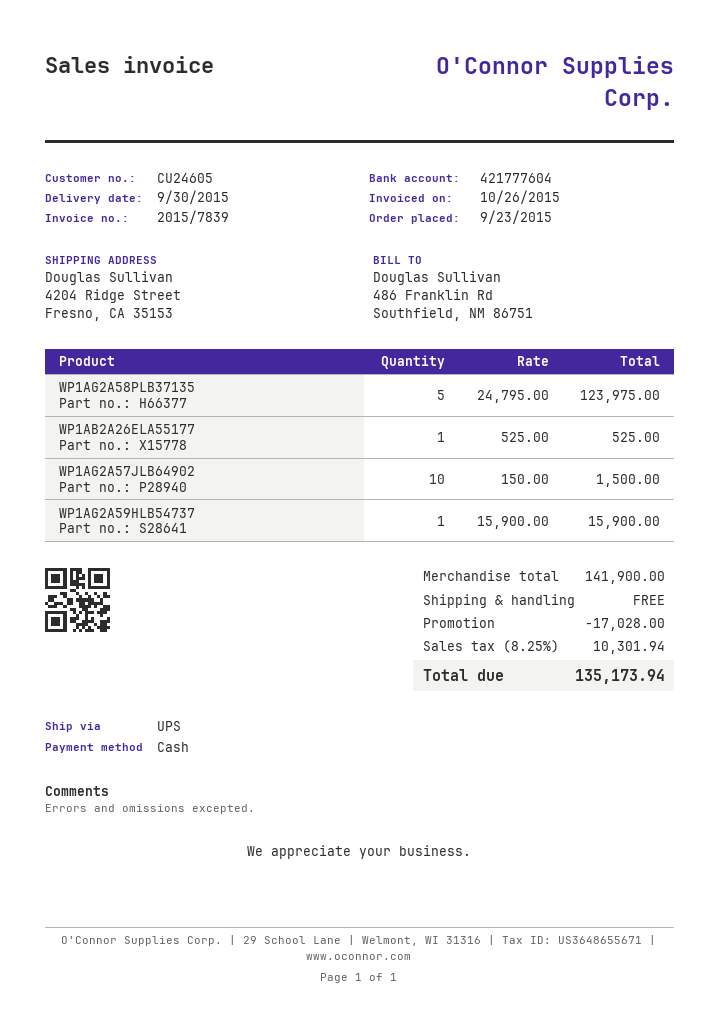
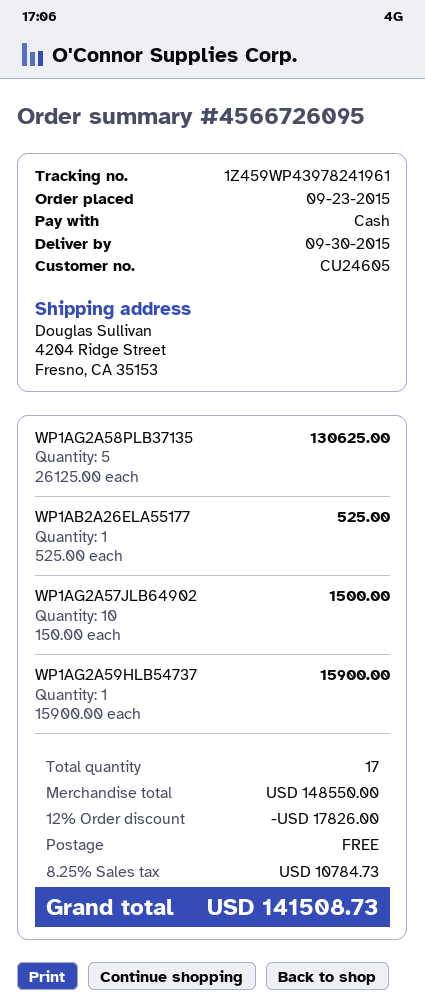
WP1AG2A58PLB37135: 5 x 24795.00 = 123975.00 -> 5 x 26125.00 = 130625.00
subtotal: 141900.00 -> 148550.00
discount: 17028.00 -> 17826.00
tax: 8.25% = 10301.94 -> 8.25% = 10784.73
total: 135173.94 -> 141508.73

